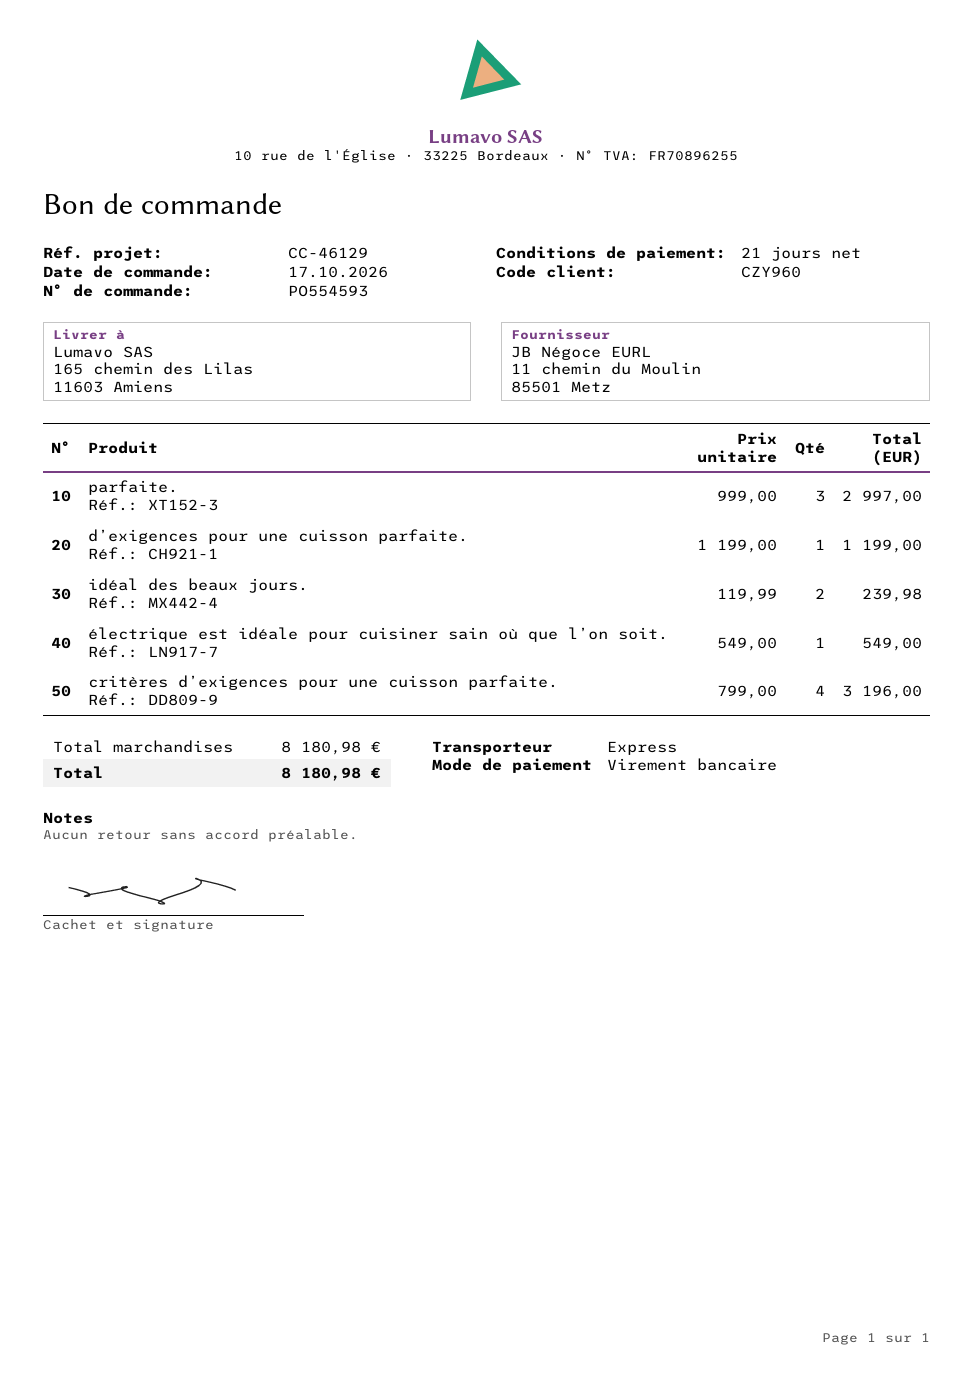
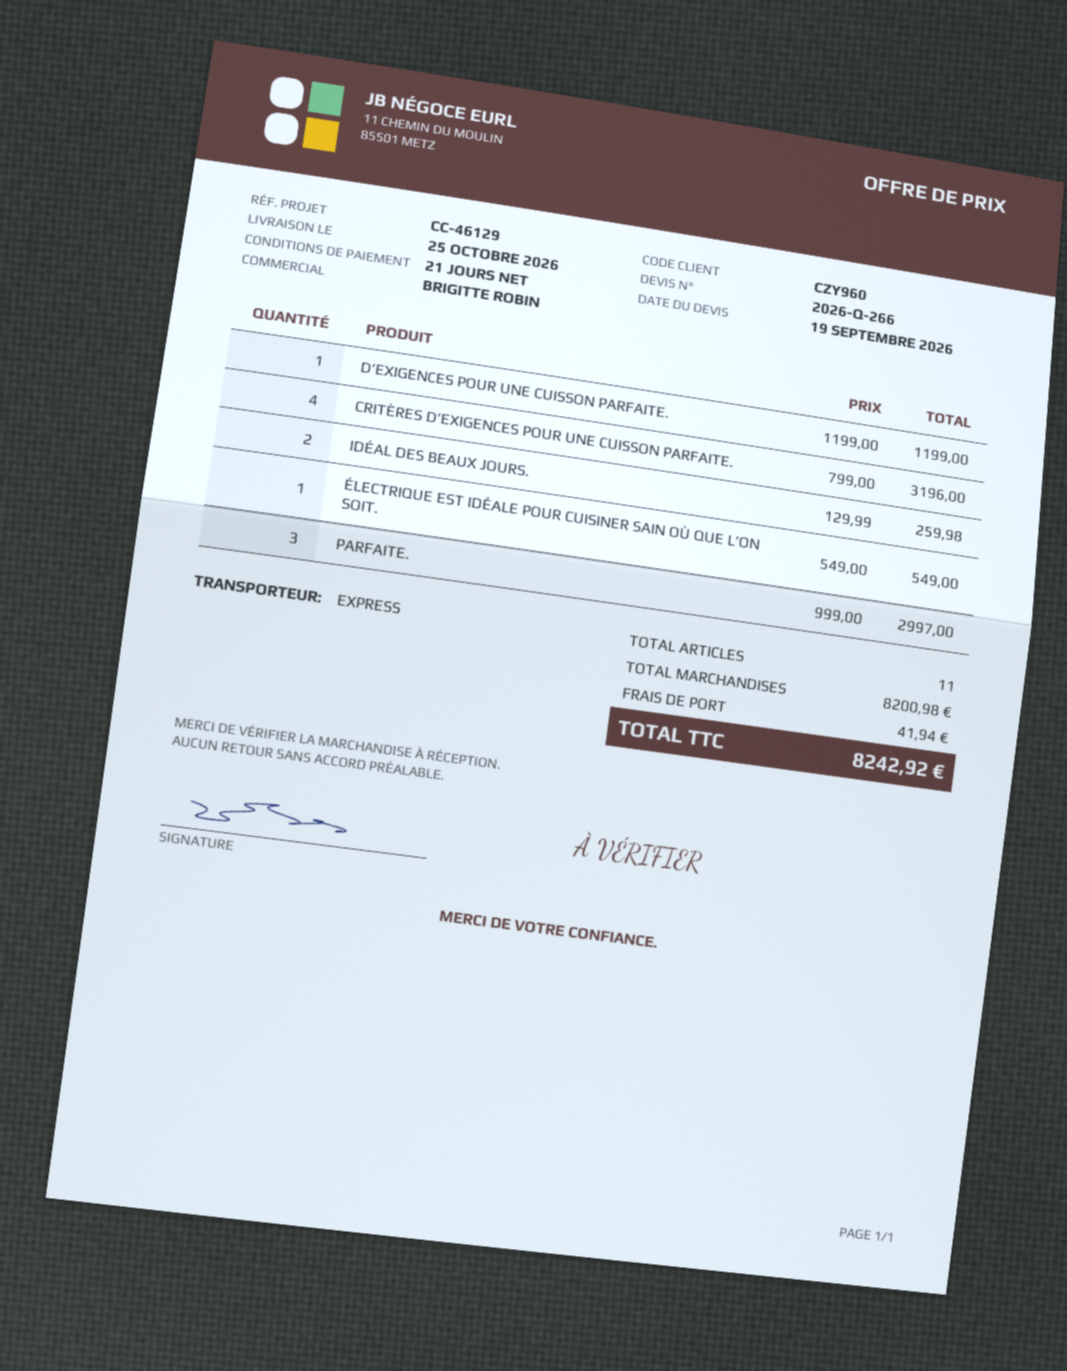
idéal des beaux jours.: 2 x 119.99 = 239.98 -> 2 x 129.99 = 259.98
subtotal: 8180.98 -> 8200.98
shipping: none -> 41.94
total: 8180.98 -> 8242.92

